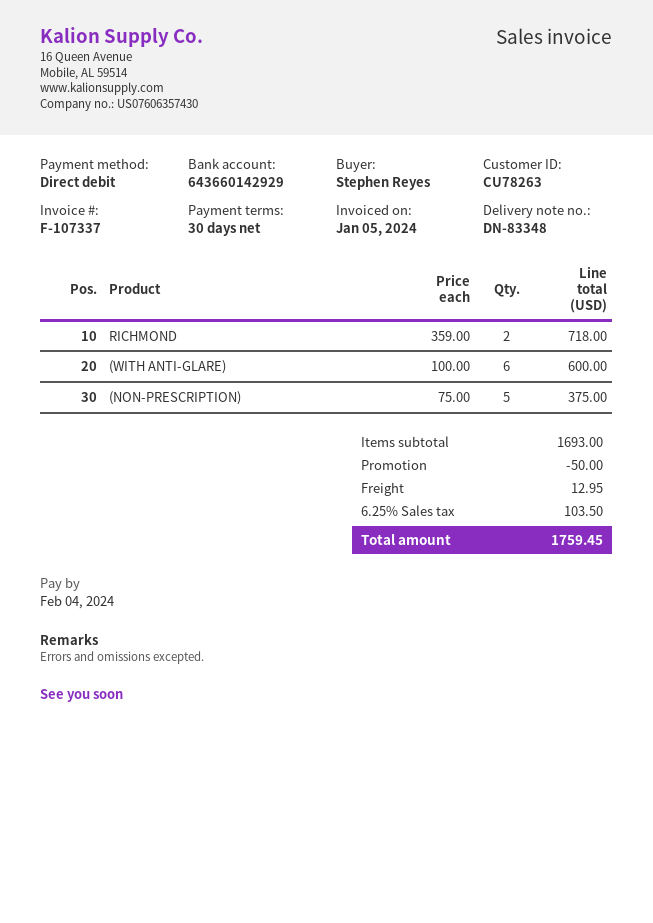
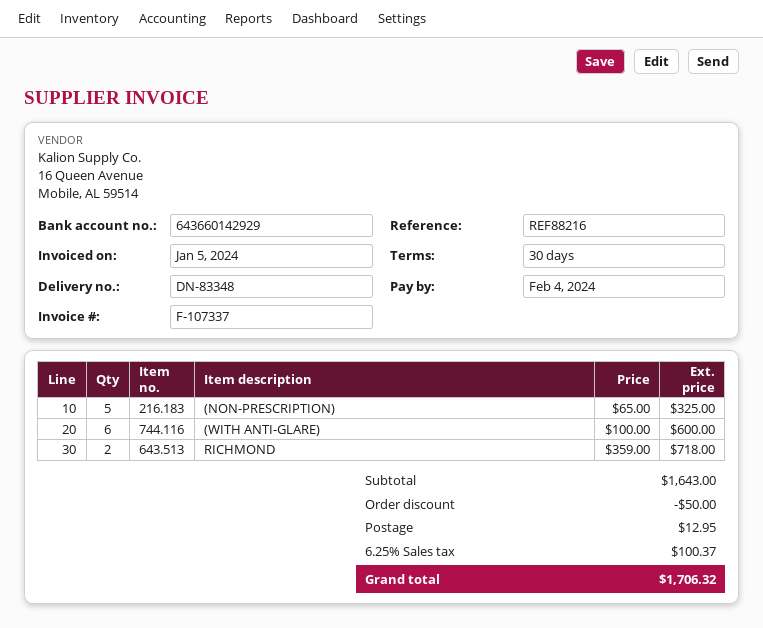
(NON-PRESCRIPTION): 5 x 75.00 = 375.00 -> 5 x 65.00 = 325.00
subtotal: 1693.00 -> 1643.00
tax: 6.25% = 103.50 -> 6.25% = 100.37
total: 1759.45 -> 1706.32

